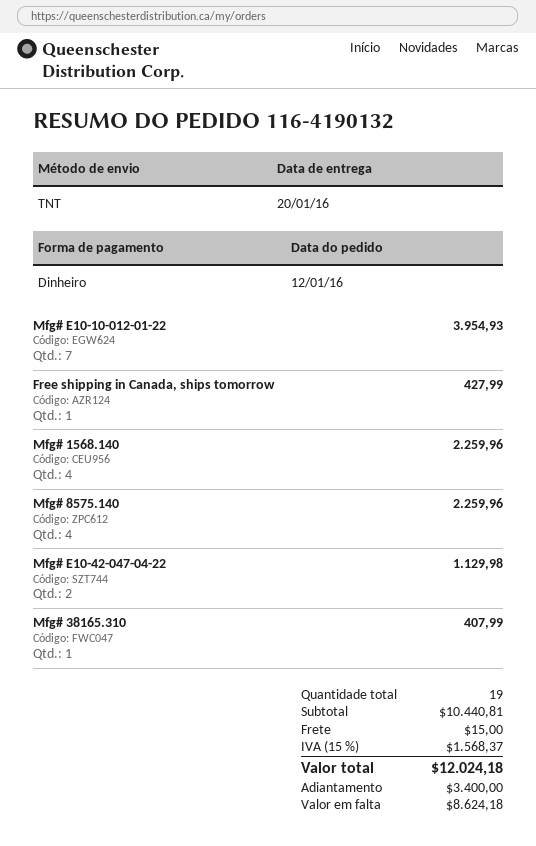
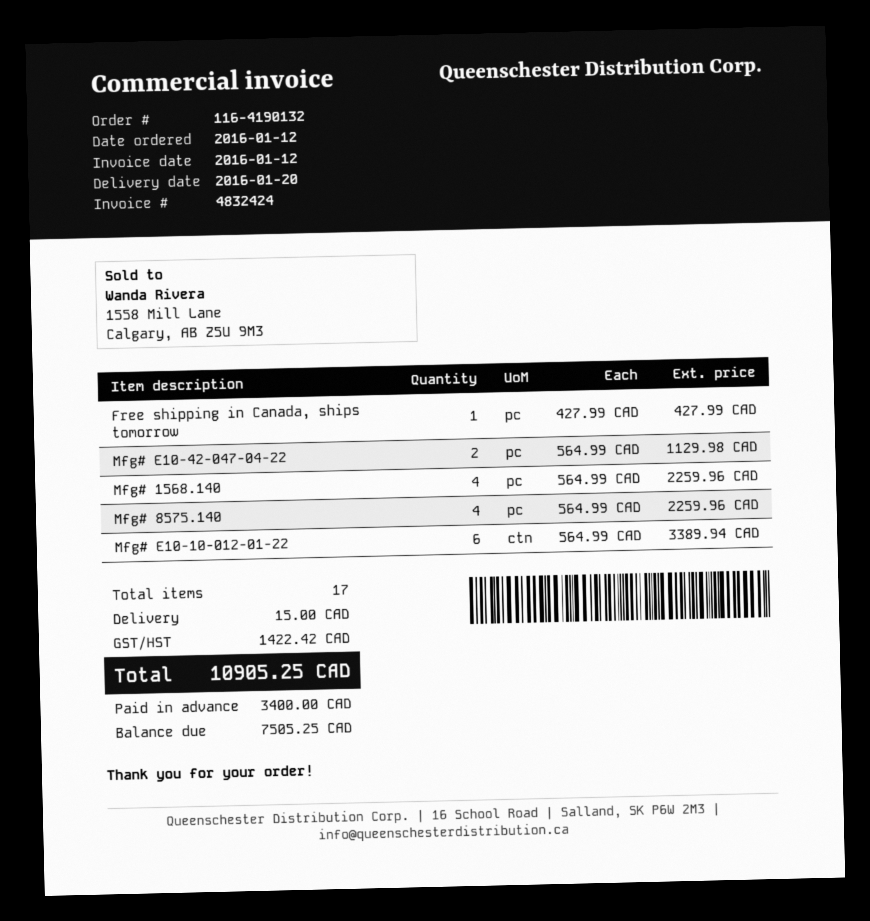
Mfg# E10-10-012-01-22: 7 for 3954.93 -> 6 for 3389.94
Mfg# 38165.310: 1 for 407.99 -> none
total quantity: 19 -> 17
tax: 1568.37 -> 1422.42
total: 12024.18 -> 10905.25
balance: 8624.18 -> 7505.25

